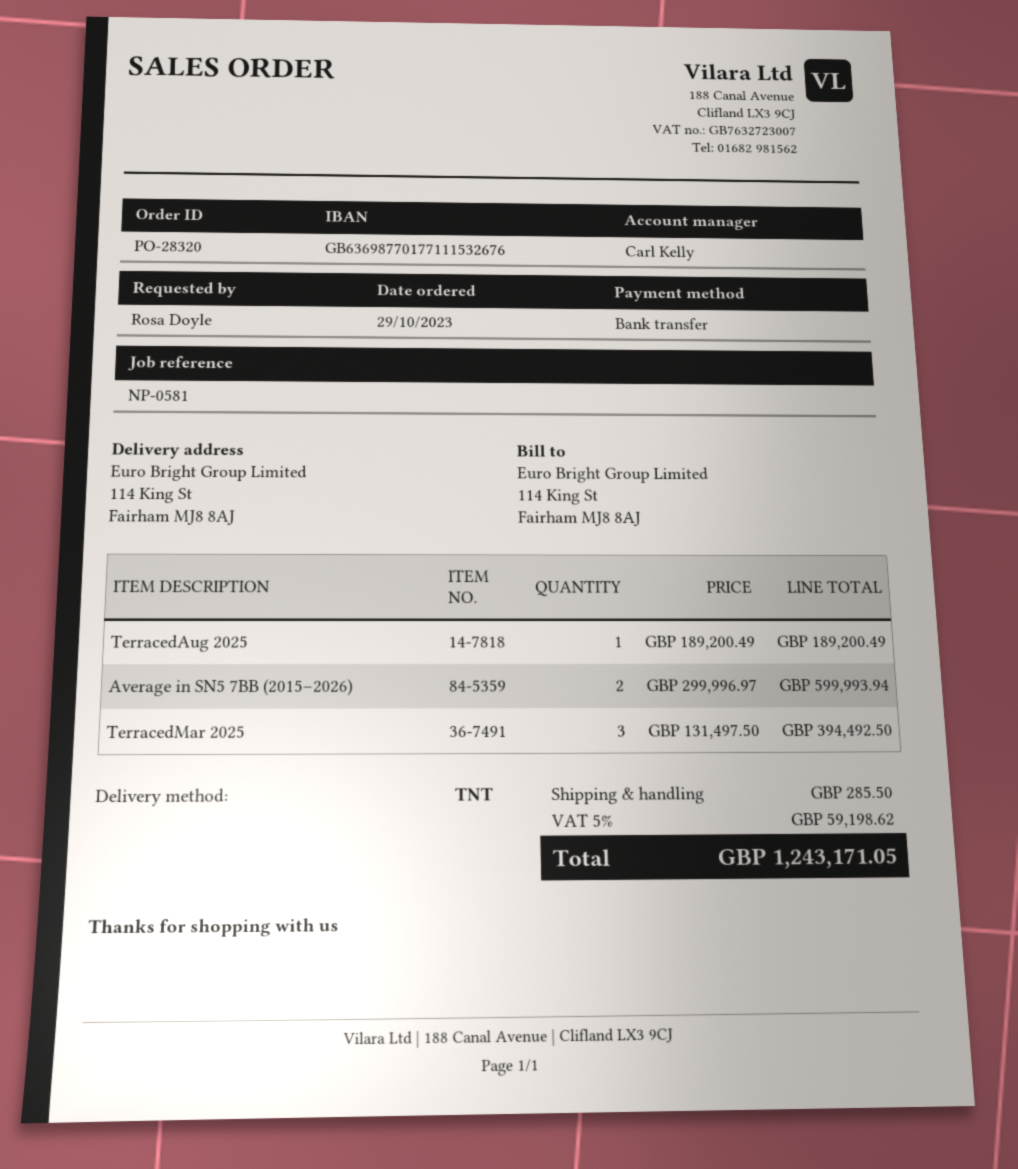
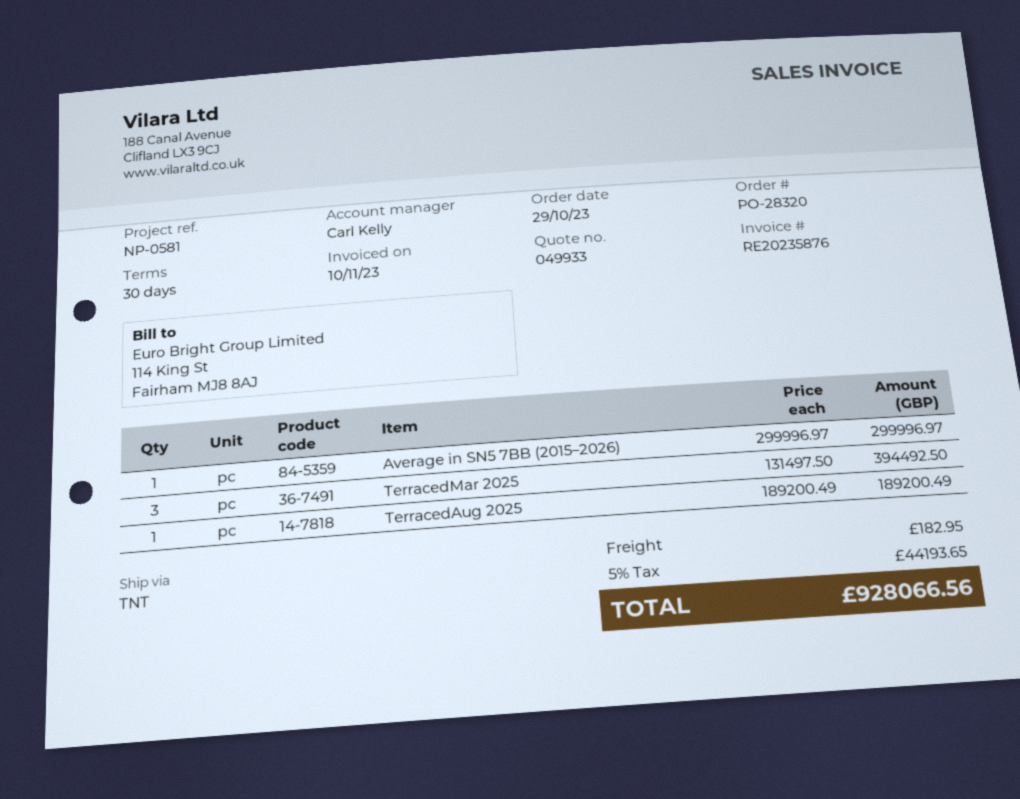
Average in SN5 7BB (2015–2026): 2 x 299996.97 = 599993.94 -> 1 x 299996.97 = 299996.97
shipping: 285.50 -> 182.95
tax: 5% = 59198.62 -> 5% = 44193.65
total: 1243171.05 -> 928066.56

